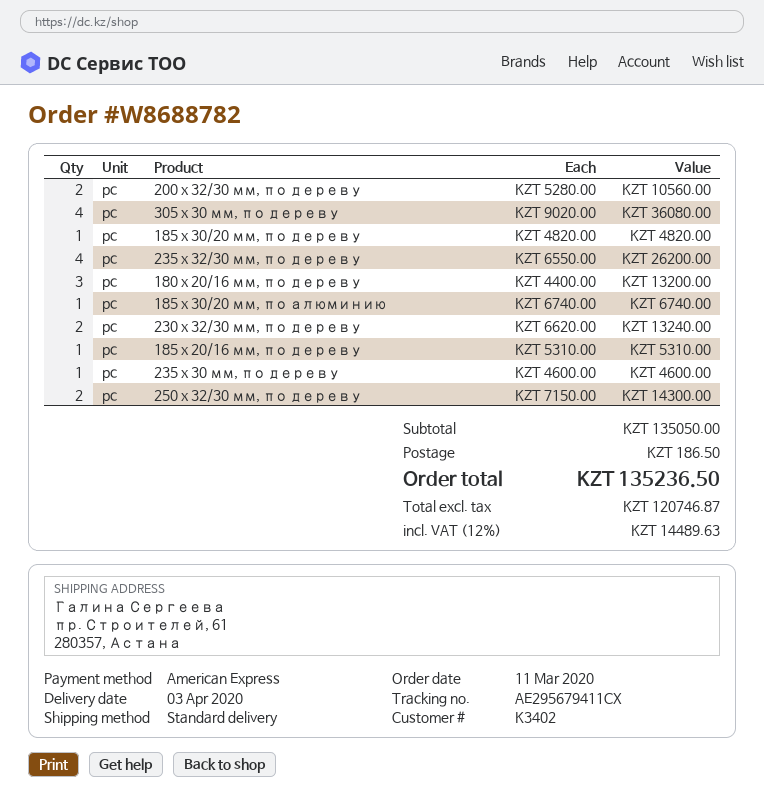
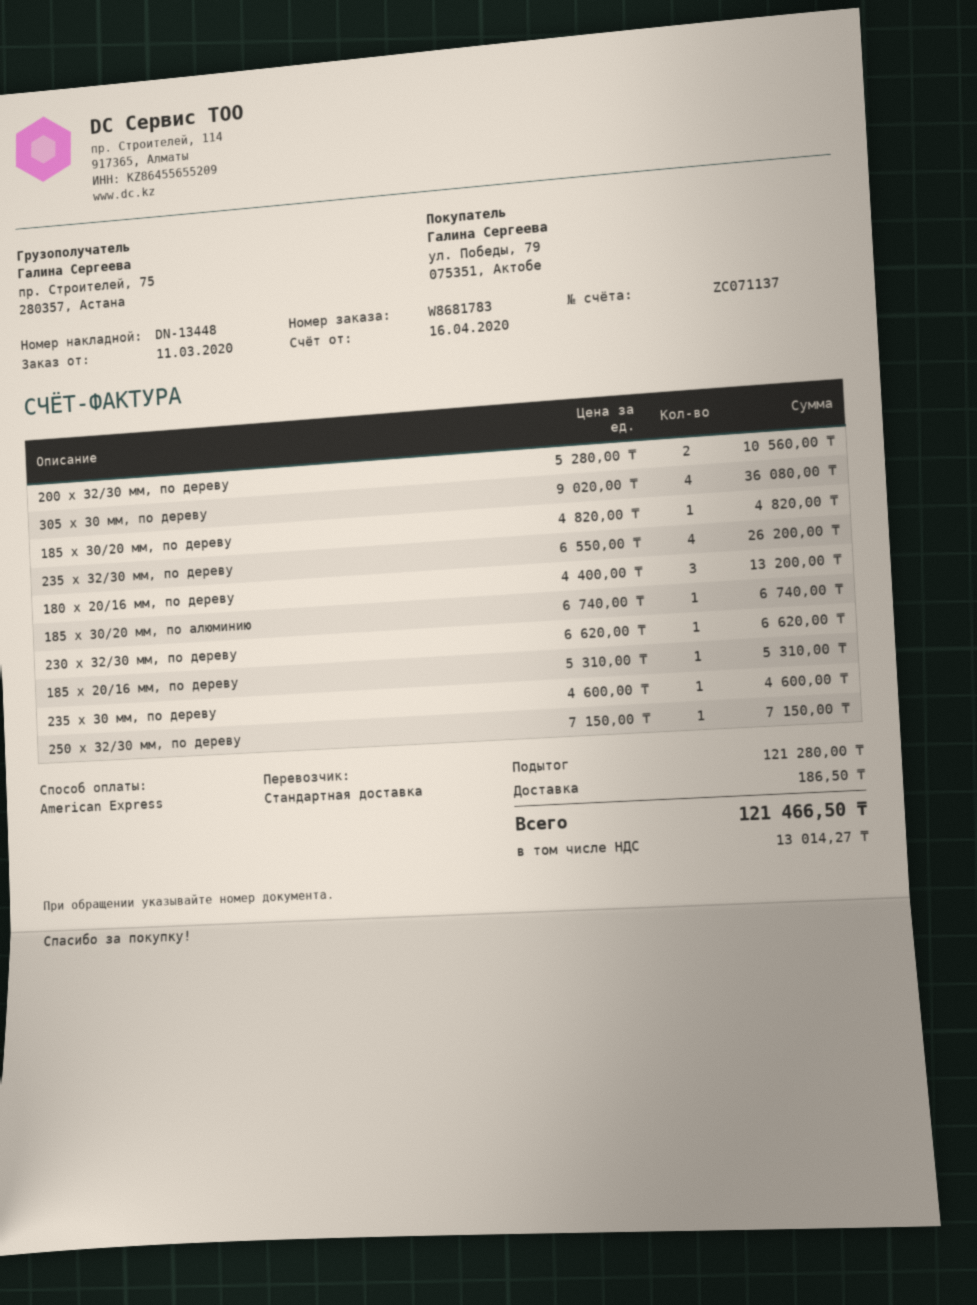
order number: W8688782 -> W8681783
ship to: пр. Строителей, 61, 280357, Астана -> пр. Строителей, 75, 280357, Астана
230 x 32/30 мм, по дереву: 2 x 6620.00 = 13240.00 -> 1 x 6620.00 = 6620.00
250 x 32/30 мм, по дереву: 2 x 7150.00 = 14300.00 -> 1 x 7150.00 = 7150.00
subtotal: 135050.00 -> 121280.00
tax: 14489.63 -> 13014.27
total: 135236.50 -> 121466.50

